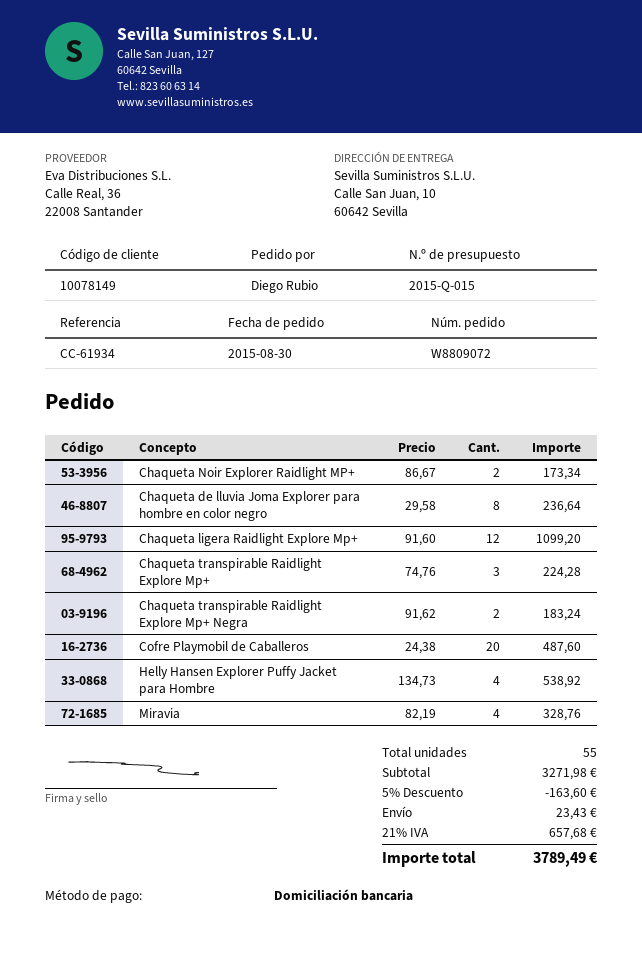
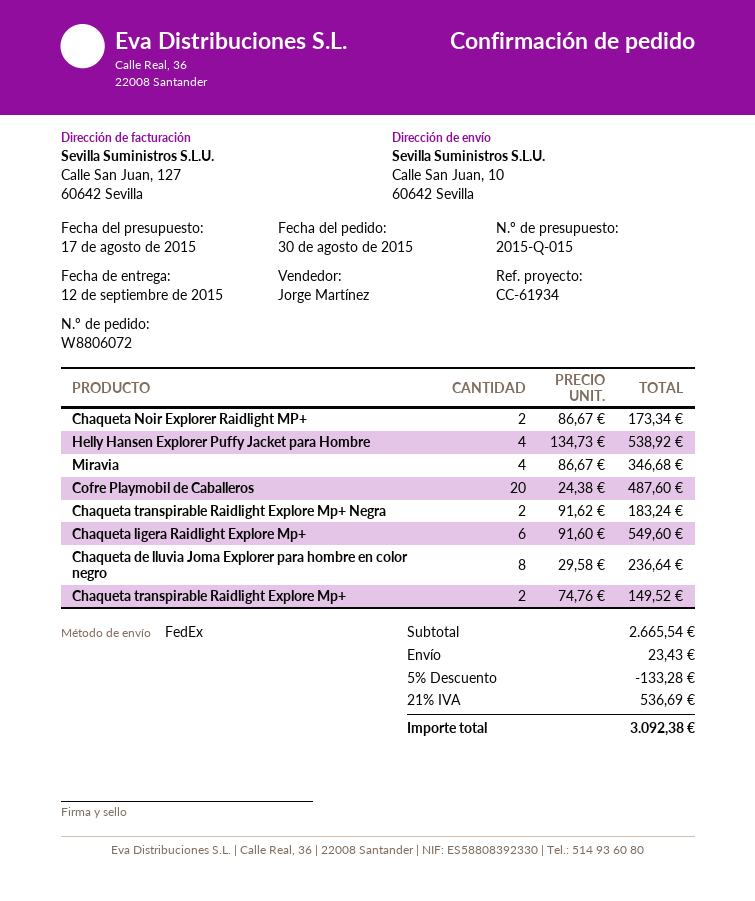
order number: W8809072 -> W8806072
Chaqueta ligera Raidlight Explore Mp+: 12 x 91.60 = 1099.20 -> 6 x 91.60 = 549.60
Chaqueta transpirable Raidlight Explore Mp+: 3 x 74.76 = 224.28 -> 2 x 74.76 = 149.52
Miravia: 4 x 82.19 = 328.76 -> 4 x 86.67 = 346.68
subtotal: 3271.98 -> 2665.54
discount: 5% = 163.60 -> 5% = 133.28
tax: 21% = 657.68 -> 21% = 536.69
total: 3789.49 -> 3092.38

